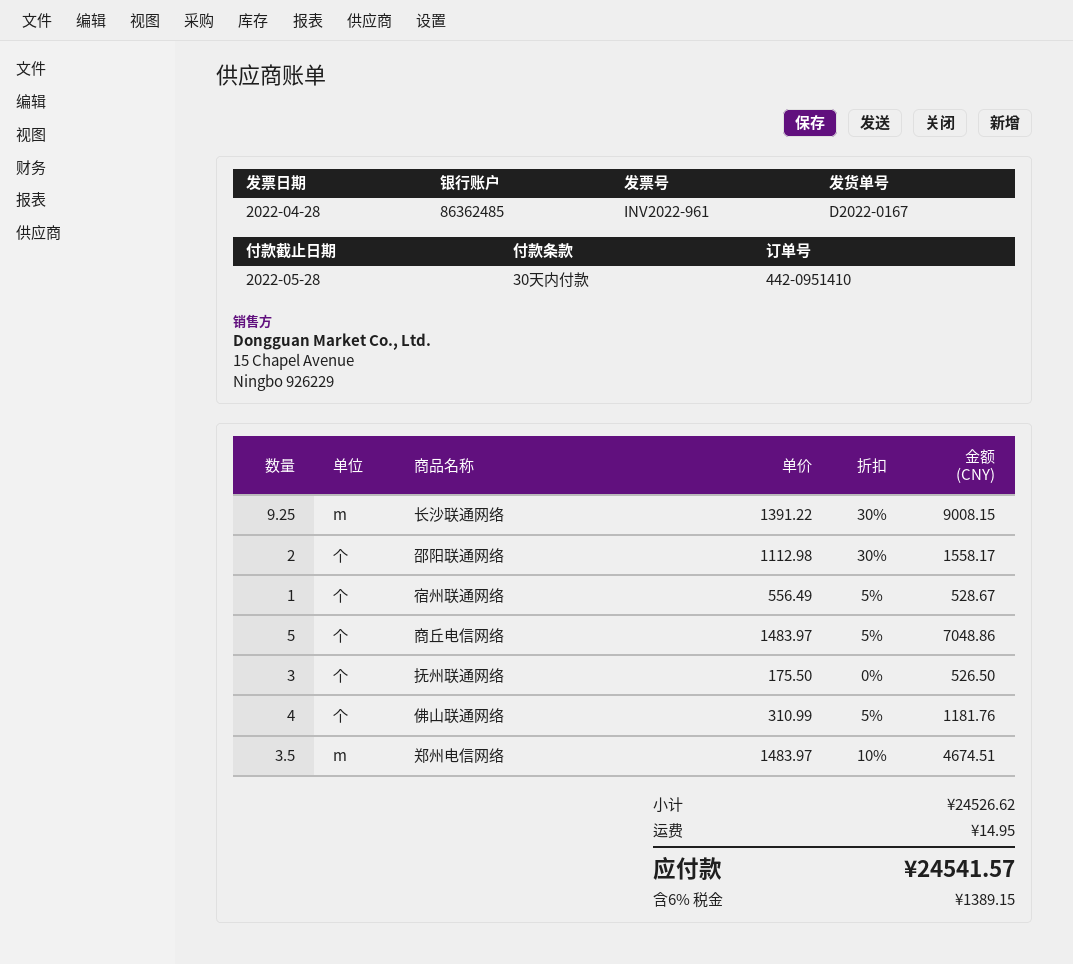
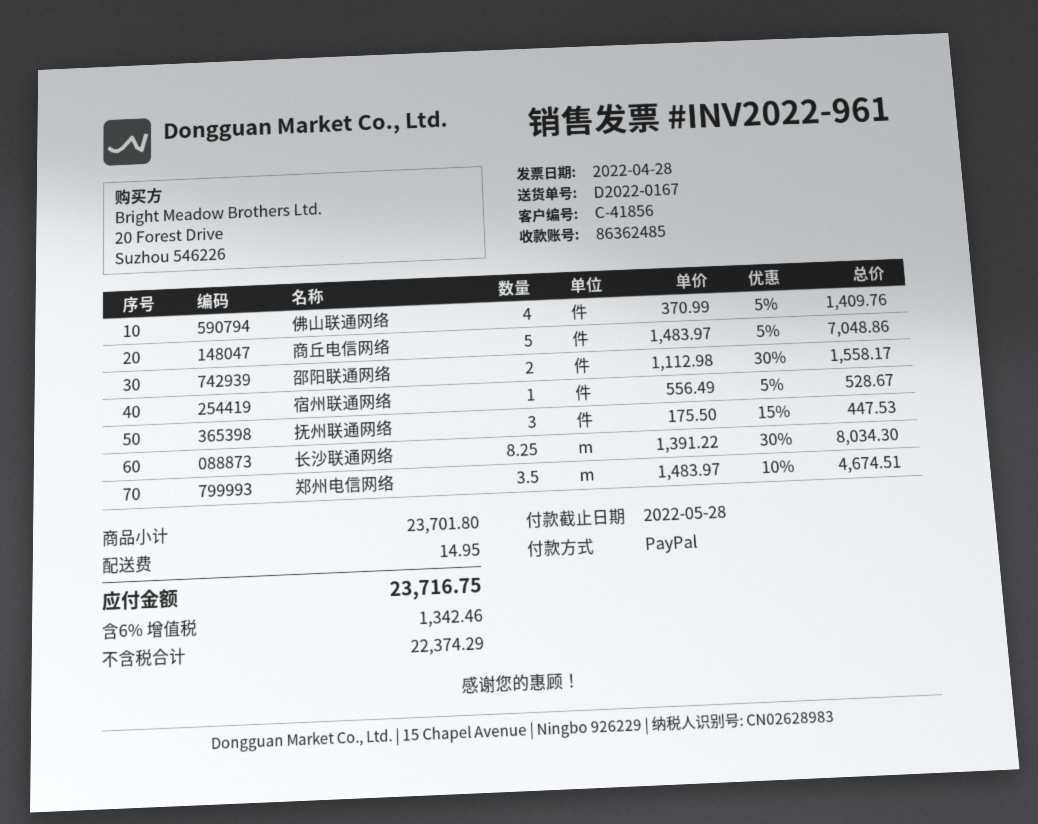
长沙联通网络: 9.25 x 1391.22 - 30% = 9008.15 -> 8.25 x 1391.22 - 30% = 8034.30
抚州联通网络: 3 x 175.50 = 526.50 -> 3 x 175.50 - 15% = 447.53
佛山联通网络: 4 x 310.99 - 5% = 1181.76 -> 4 x 370.99 - 5% = 1409.76
subtotal: 24526.62 -> 23701.80
tax: 6% = 1389.15 -> 6% = 1342.46
total: 24541.57 -> 23716.75

